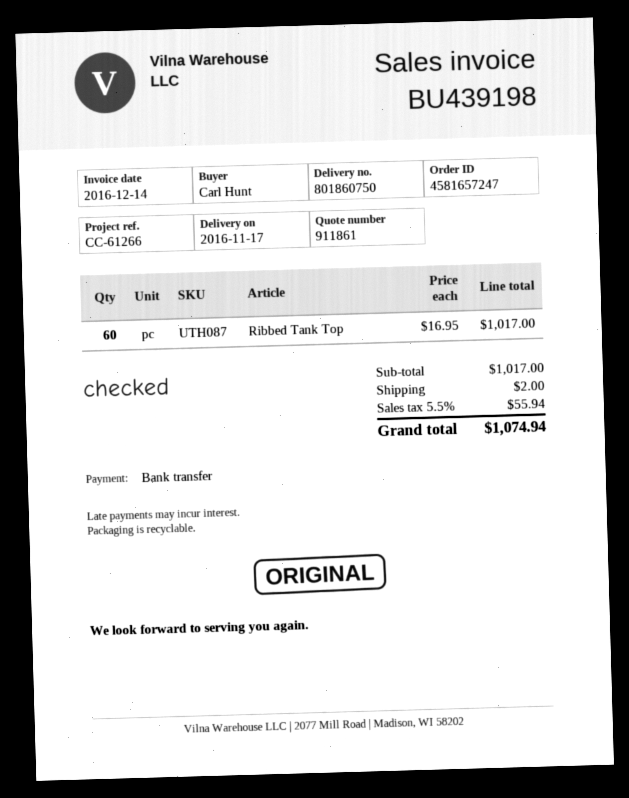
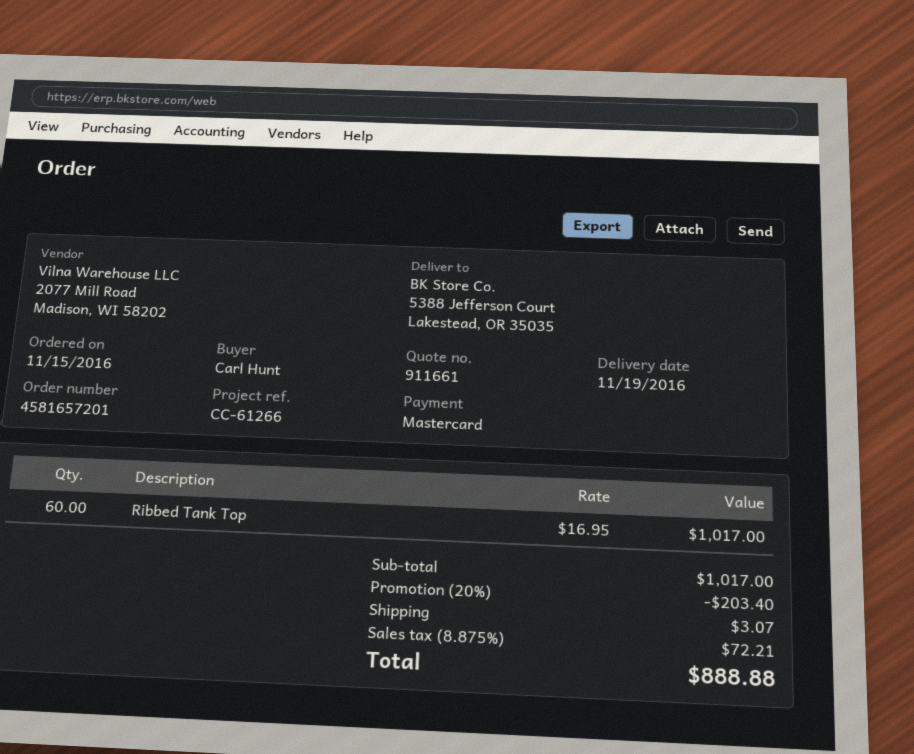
quote number: 911861 -> 911661
order number: 4581657247 -> 4581657201
delivery date: 2016-11-17 -> 2016-11-19
payment method: bank transfer -> Mastercard
discount: none -> 20% = 203.40
shipping: 2.00 -> 3.07
tax: 5.5% = 55.94 -> 8.875% = 72.21
total: 1074.94 -> 888.88

